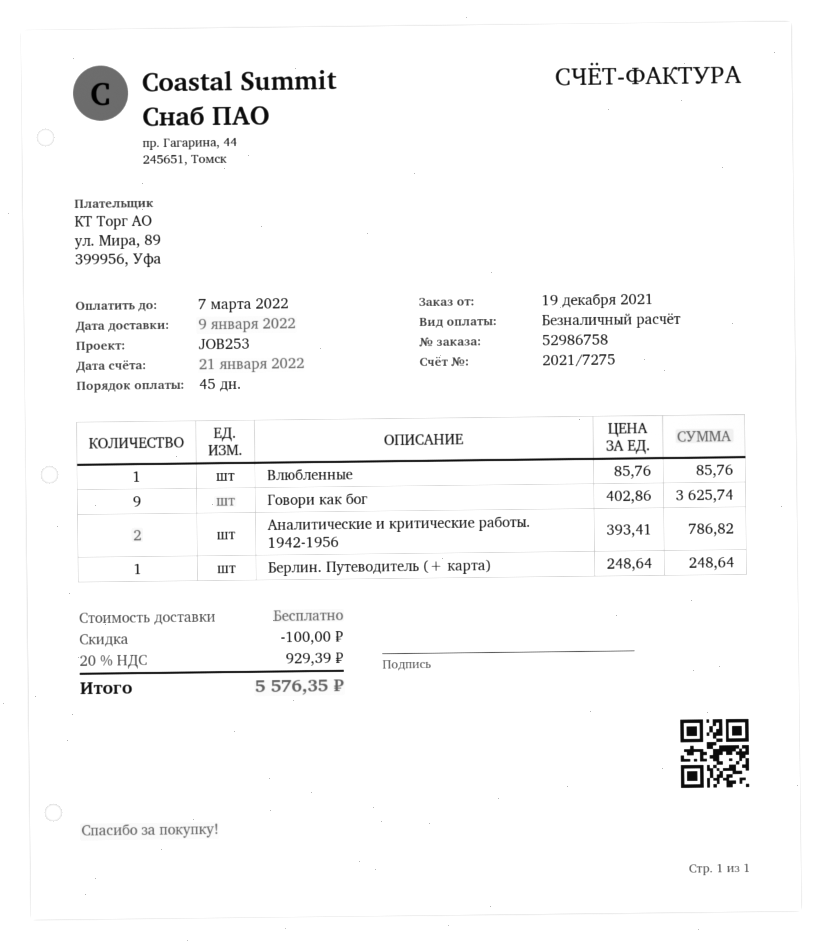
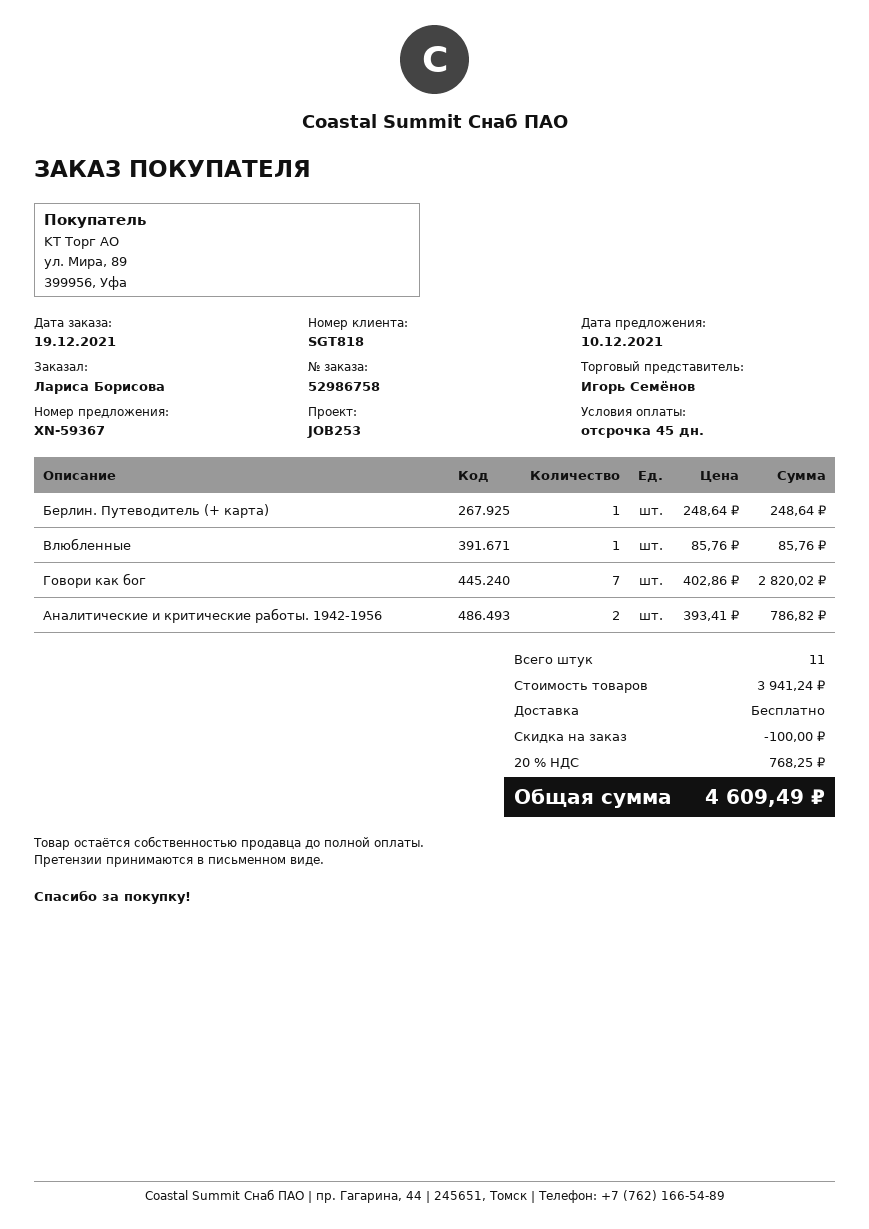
Говори как бог: 9 x 402.86 = 3625.74 -> 7 x 402.86 = 2820.02
tax: 20% = 929.39 -> 20% = 768.25
total: 5576.35 -> 4609.49

